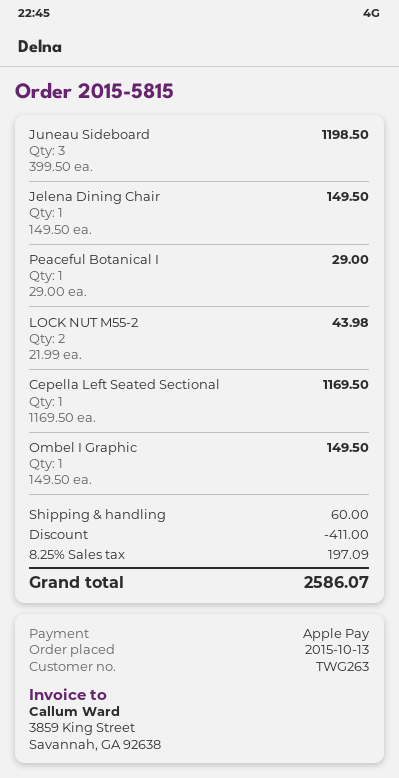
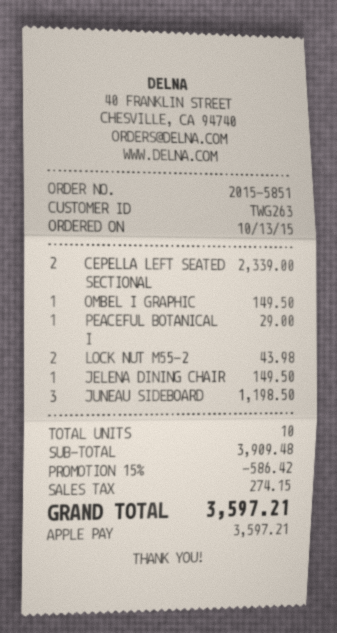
order number: 2015-5815 -> 2015-5851
Cepella Left Seated Sectional: 1 for 1169.50 -> 2 for 2339.00
discount: 411.00 -> 586.42
shipping: 60.00 -> none
tax: 197.09 -> 274.15
total: 2586.07 -> 3597.21

